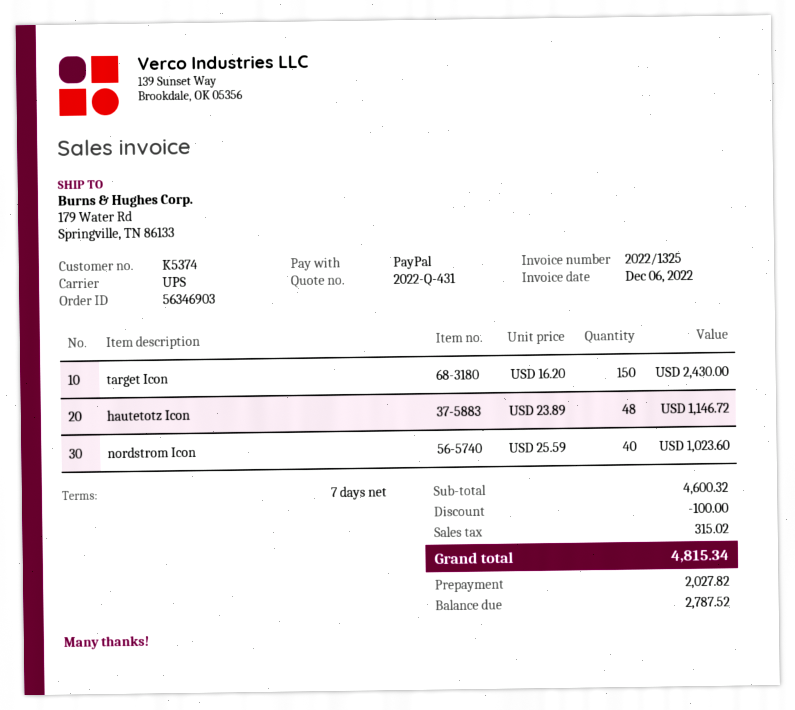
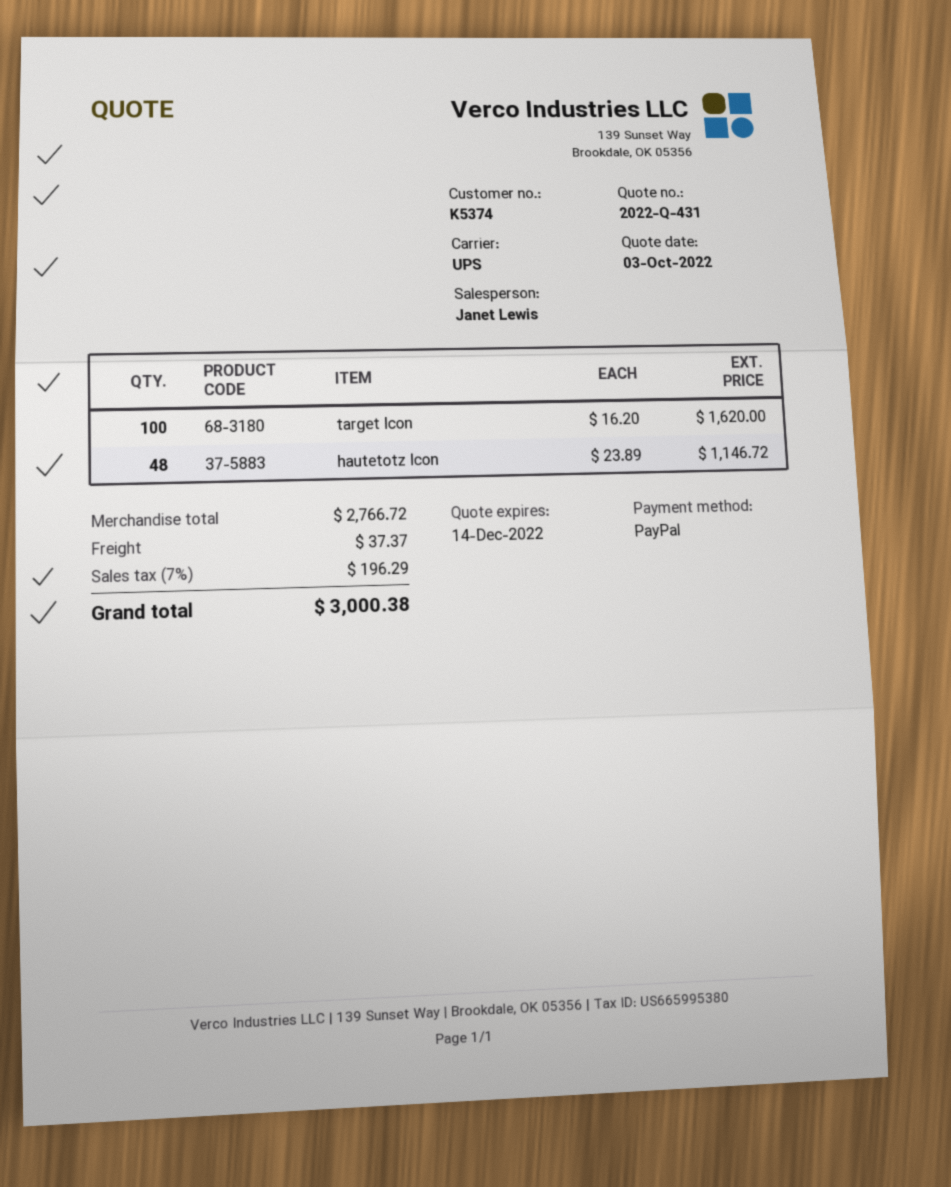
target Icon: 150 x 16.20 = 2430.00 -> 100 x 16.20 = 1620.00
nordstrom Icon: 40 x 25.59 = 1023.60 -> none
subtotal: 4600.32 -> 2766.72
discount: 100.00 -> none
shipping: none -> 37.37
tax: 315.02 -> 196.29
total: 4815.34 -> 3000.38

